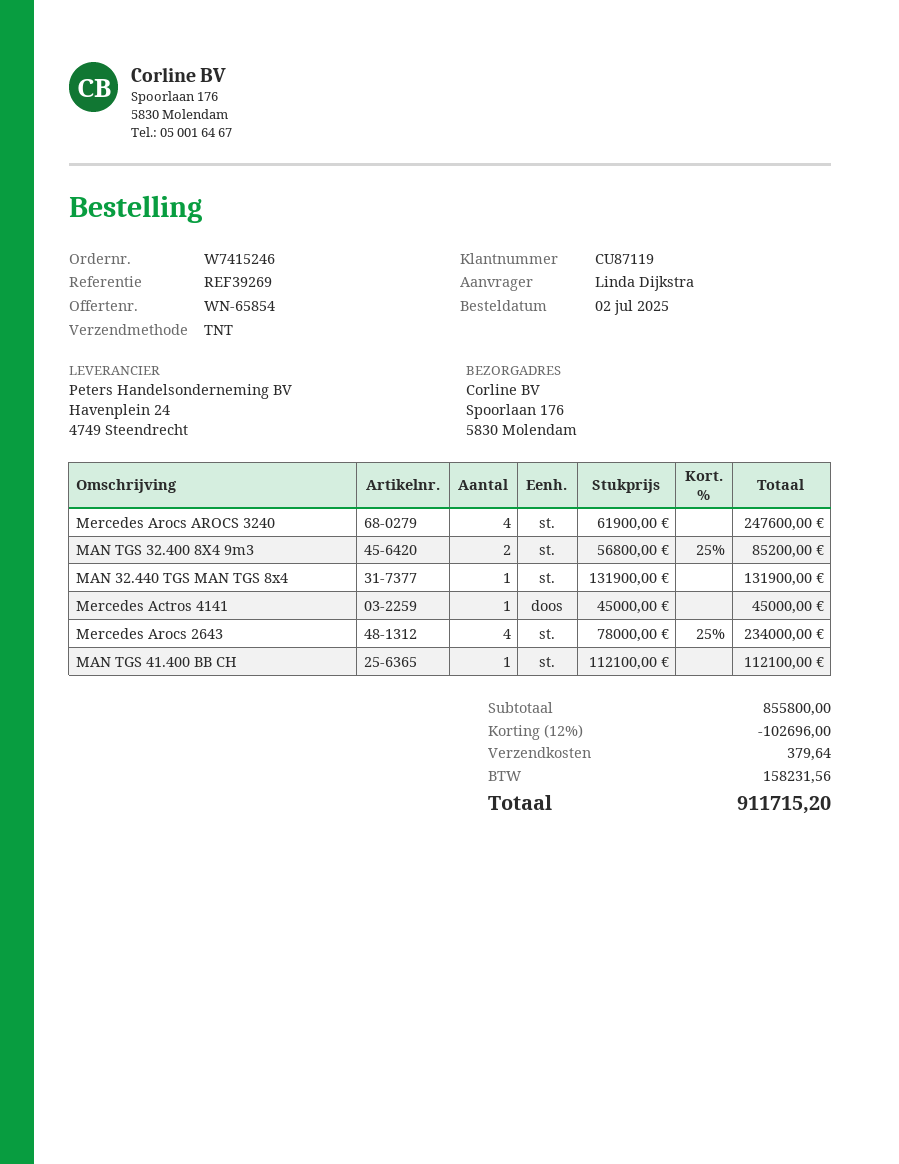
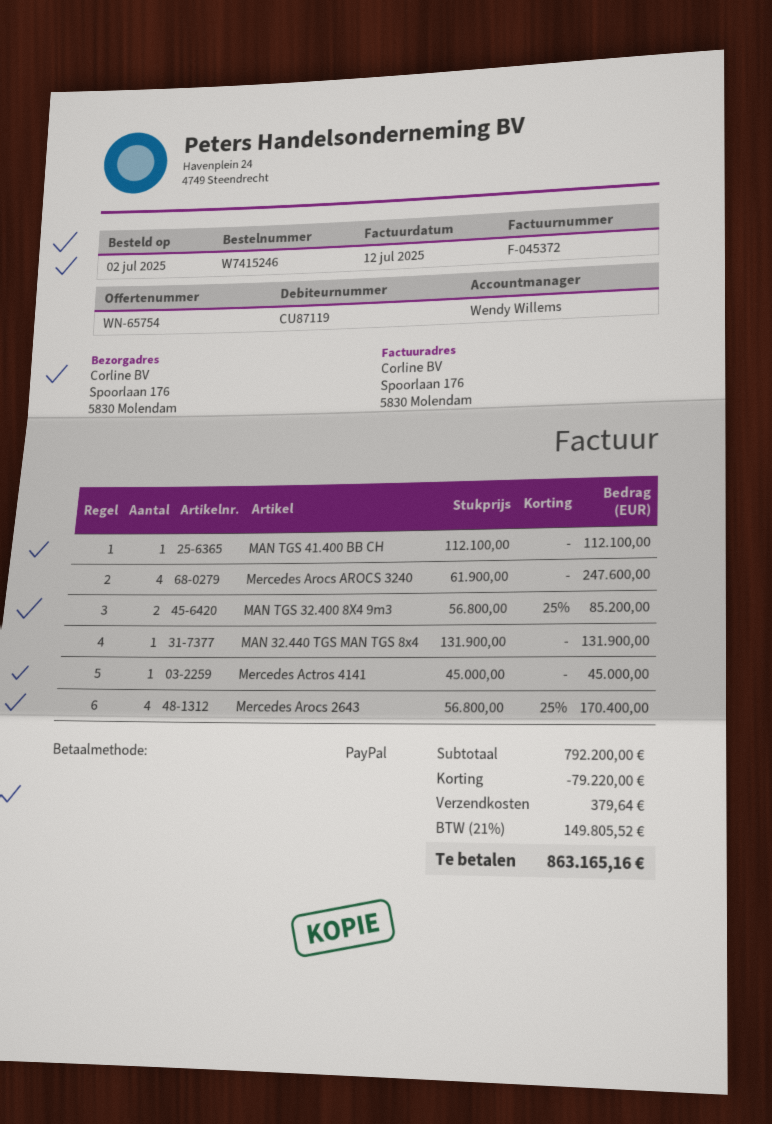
quote number: WN-65854 -> WN-65754
Mercedes Arocs 2643: 4 x 78000.00 - 25% = 234000.00 -> 4 x 56800.00 - 25% = 170400.00
subtotal: 855800.00 -> 792200.00
discount: 102696.00 -> 79220.00
tax: 158231.56 -> 149805.52
total: 911715.20 -> 863165.16

